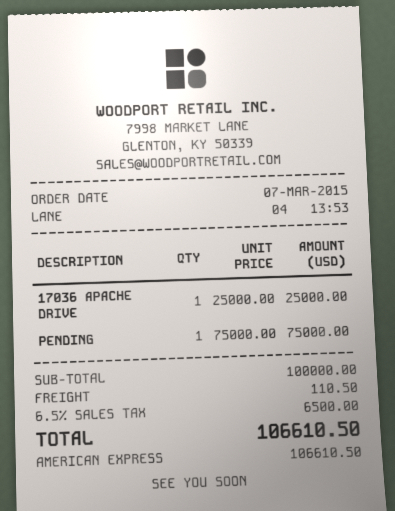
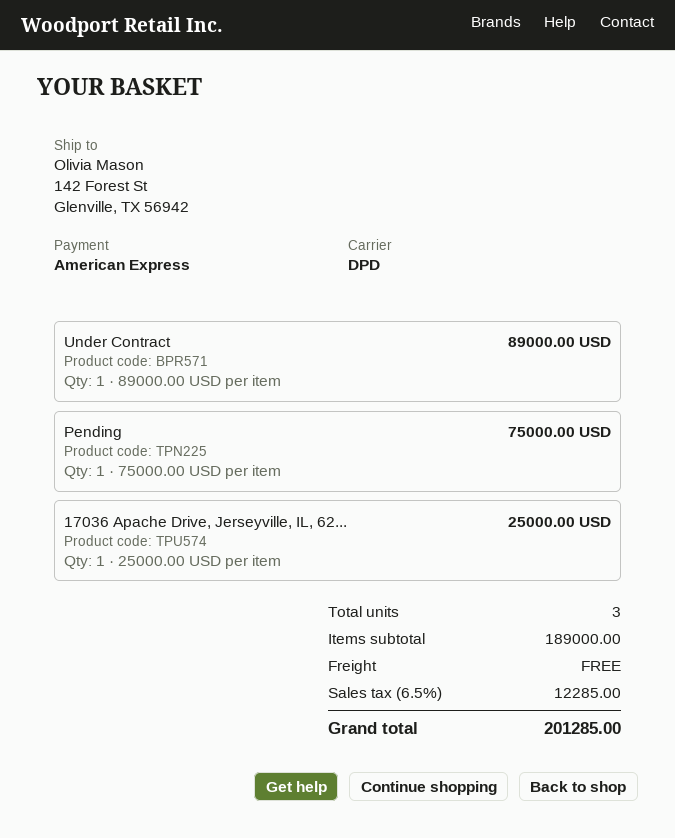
Under Contract: none -> 1 x 89000.00 = 89000.00
subtotal: 100000.00 -> 189000.00
shipping: 110.50 -> 0.00
tax: 6.5% = 6500.00 -> 6.5% = 12285.00
total: 106610.50 -> 201285.00

